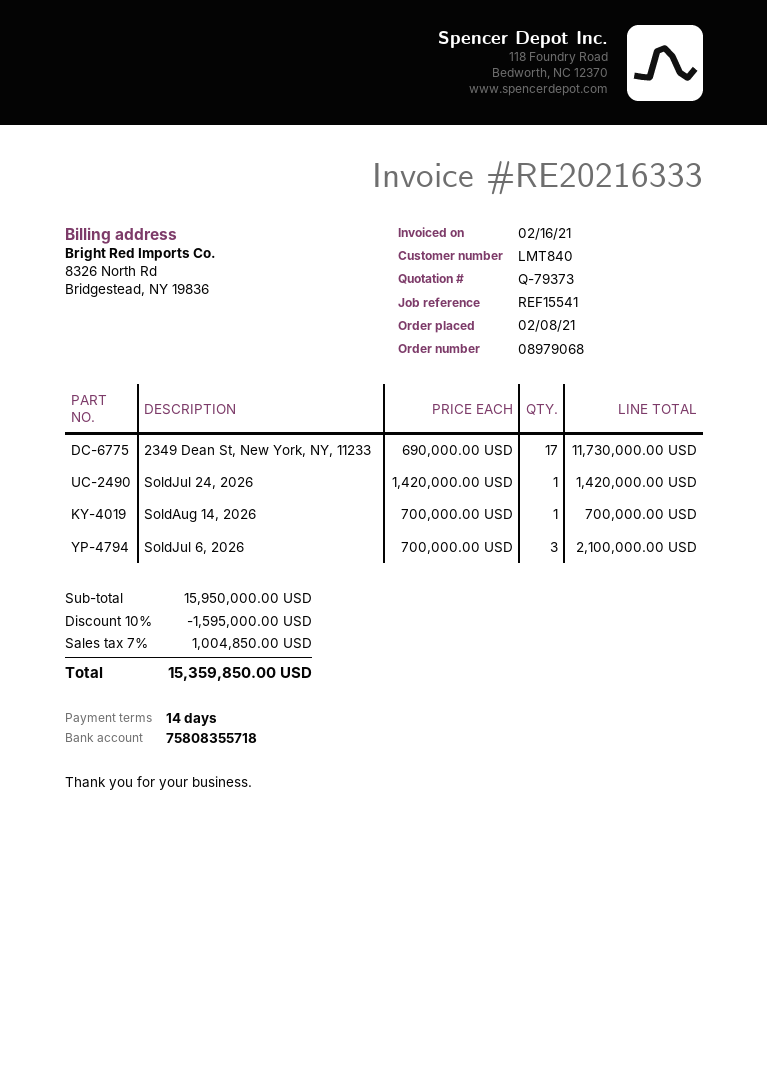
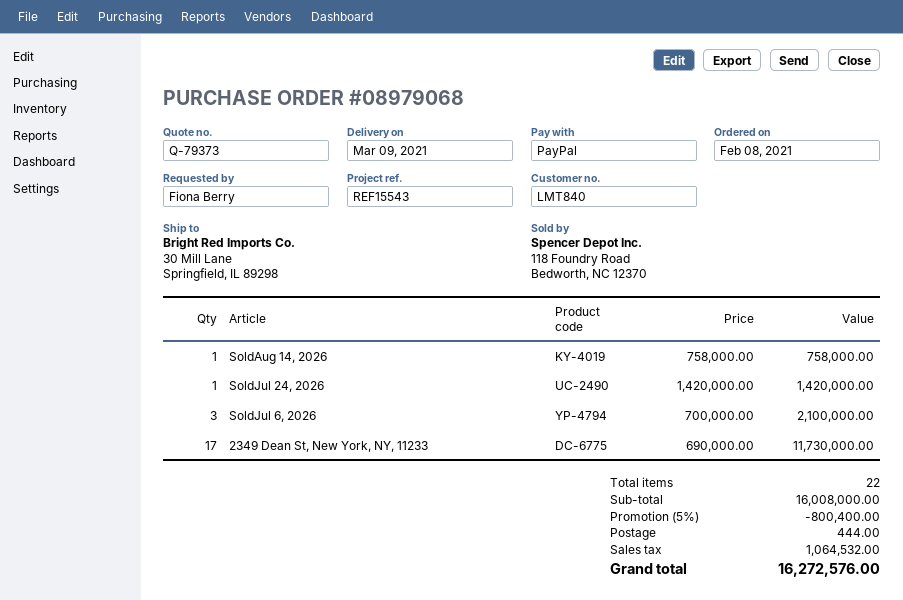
reference: REF15541 -> REF15543
SoldAug 14, 2026: 1 x 700000.00 = 700000.00 -> 1 x 758000.00 = 758000.00
subtotal: 15950000.00 -> 16008000.00
discount: 10% = 1595000.00 -> 5% = 800400.00
shipping: none -> 444.00
tax: 1004850.00 -> 1064532.00
total: 15359850.00 -> 16272576.00

